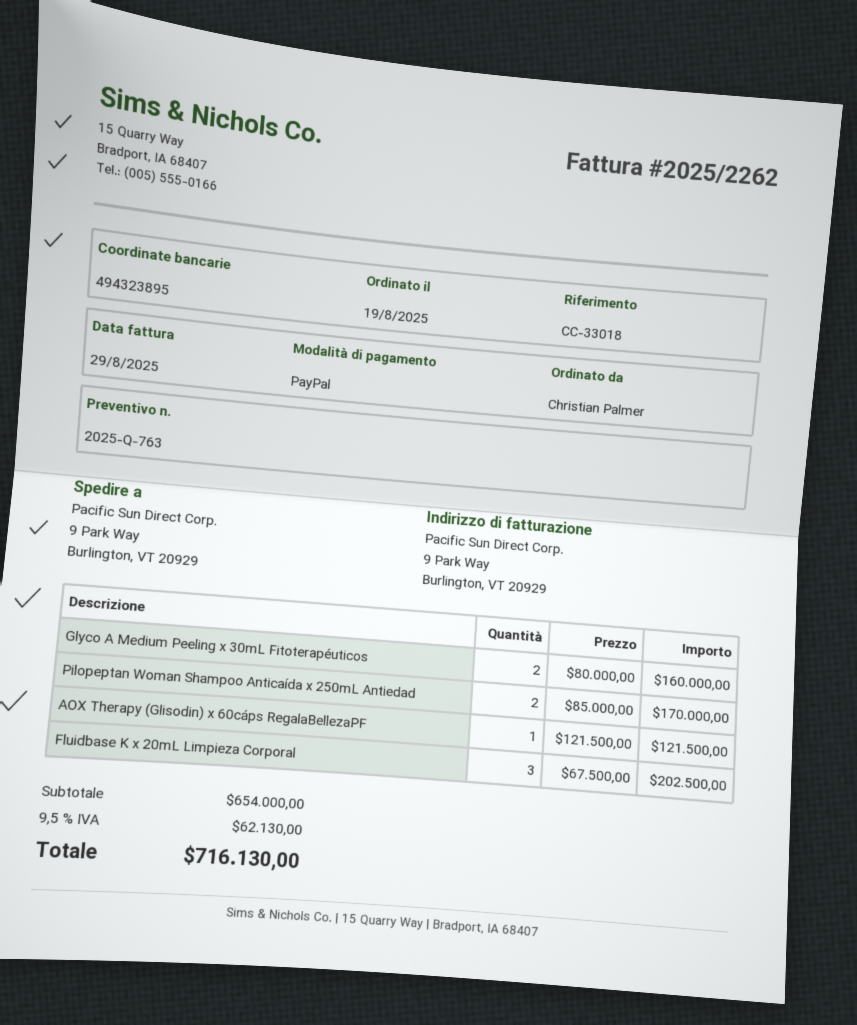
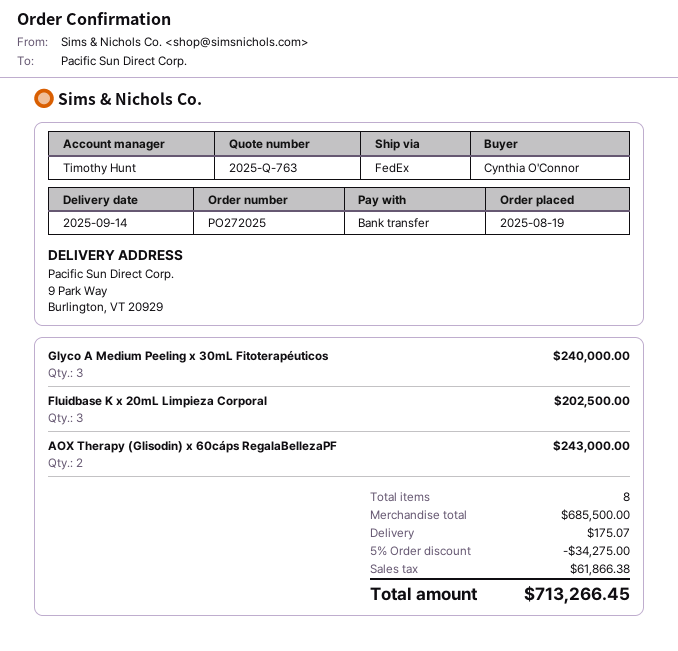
ordered by: Christian Palmer -> Cynthia O'Connor
payment method: PayPal -> bank transfer
Glyco A Medium Peeling x 30mL Fitoterapéuticos: 2 for 160000.00 -> 3 for 240000.00
Pilopeptan Woman Shampoo Anticaída x 250mL Antiedad: 2 for 170000.00 -> none
AOX Therapy (Glisodin) x 60cáps RegalaBellezaPF: 1 for 121500.00 -> 2 for 243000.00
subtotal: 654000.00 -> 685500.00
discount: none -> 5% = 34275.00
shipping: none -> 175.07
tax: 62130.00 -> 61866.38
total: 716130.00 -> 713266.45

